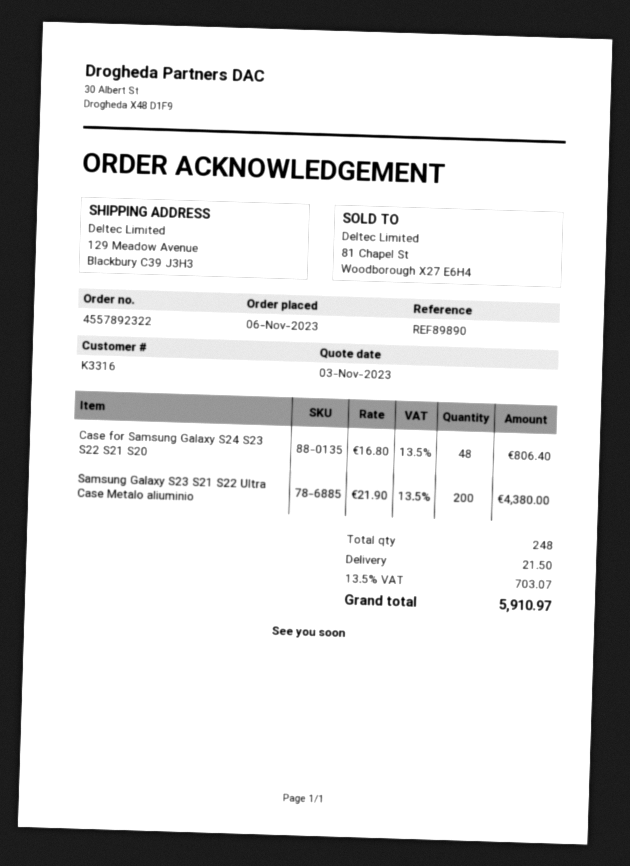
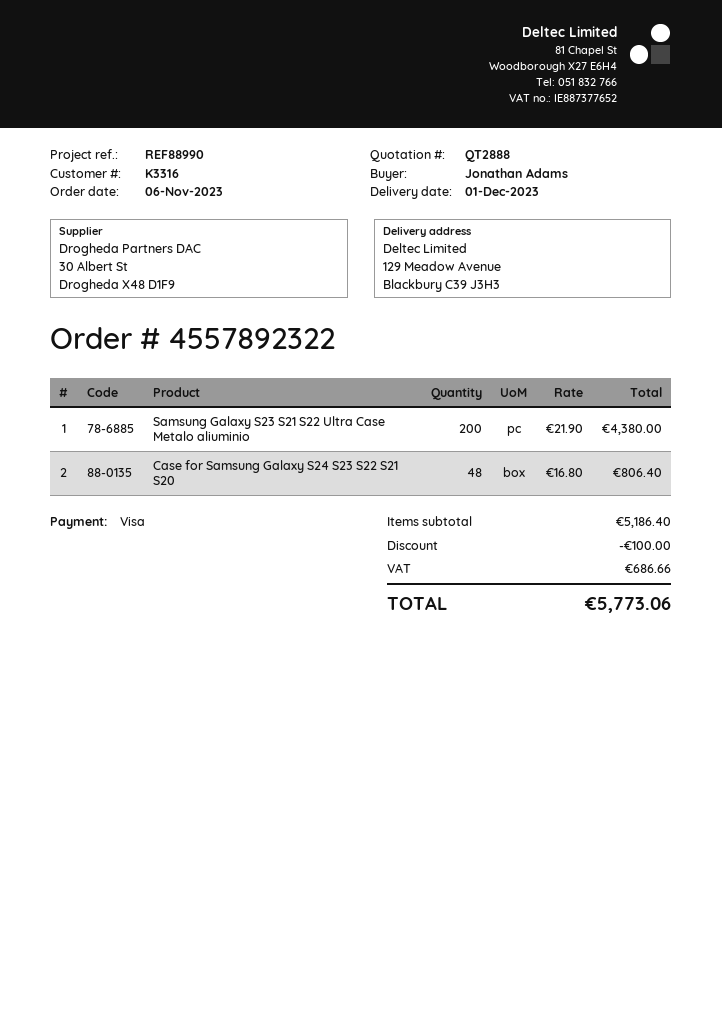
reference: REF89890 -> REF88990
discount: none -> 100.00
shipping: 21.50 -> none
tax: 703.07 -> 686.66
total: 5910.97 -> 5773.06

